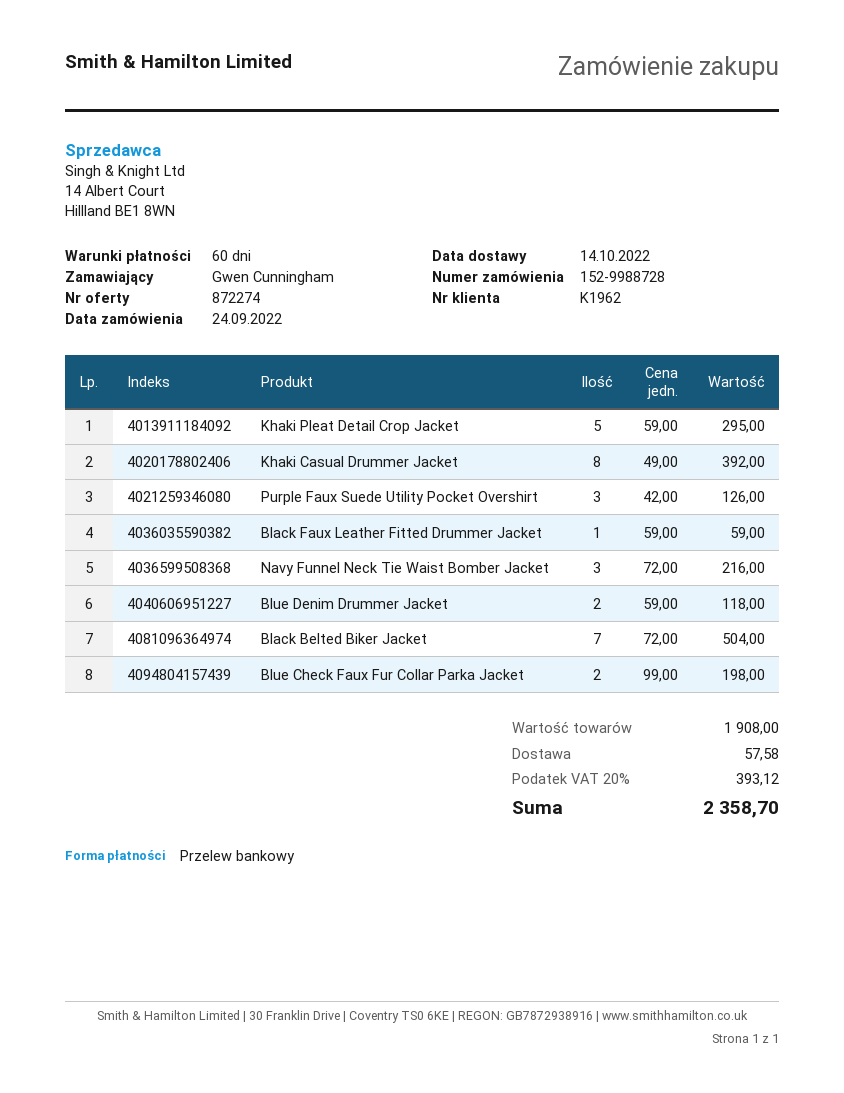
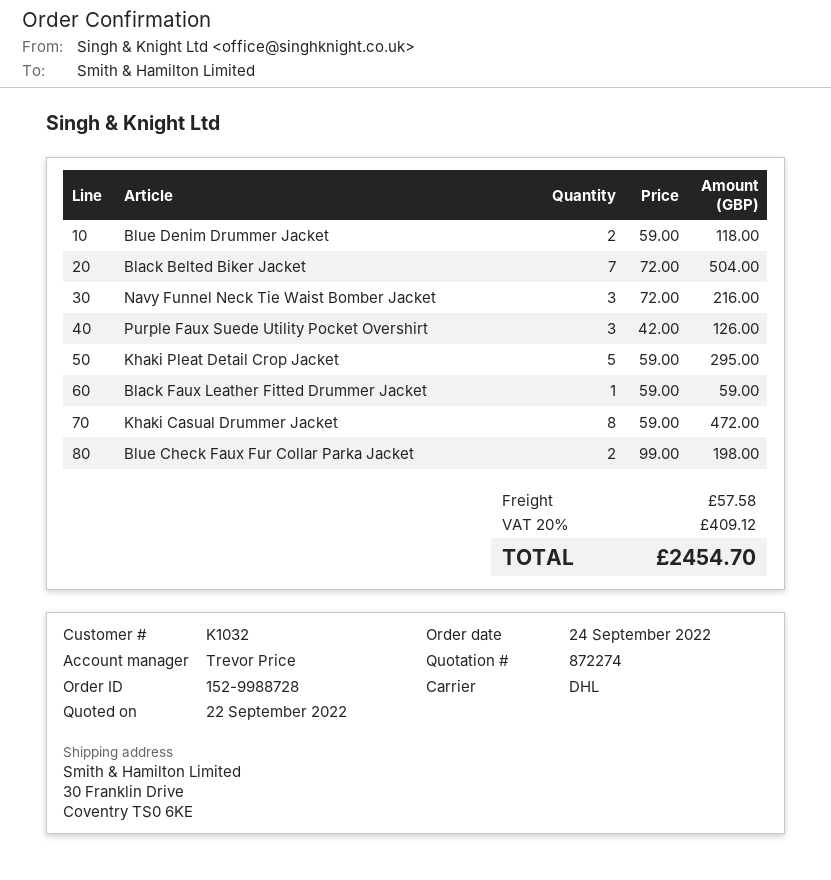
customer number: K1962 -> K1032
Khaki Casual Drummer Jacket: 8 x 49.00 = 392.00 -> 8 x 59.00 = 472.00
tax: 20% = 393.12 -> 20% = 409.12
total: 2358.70 -> 2454.70

